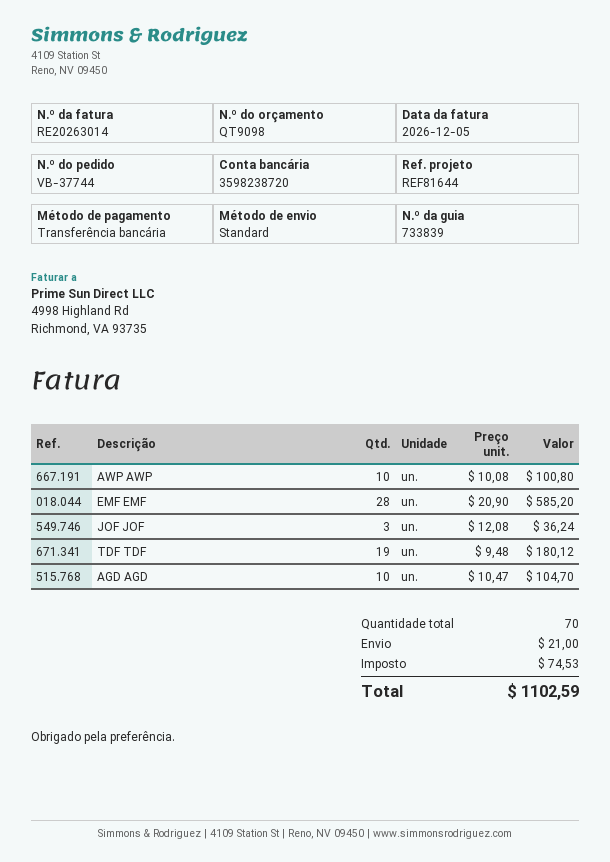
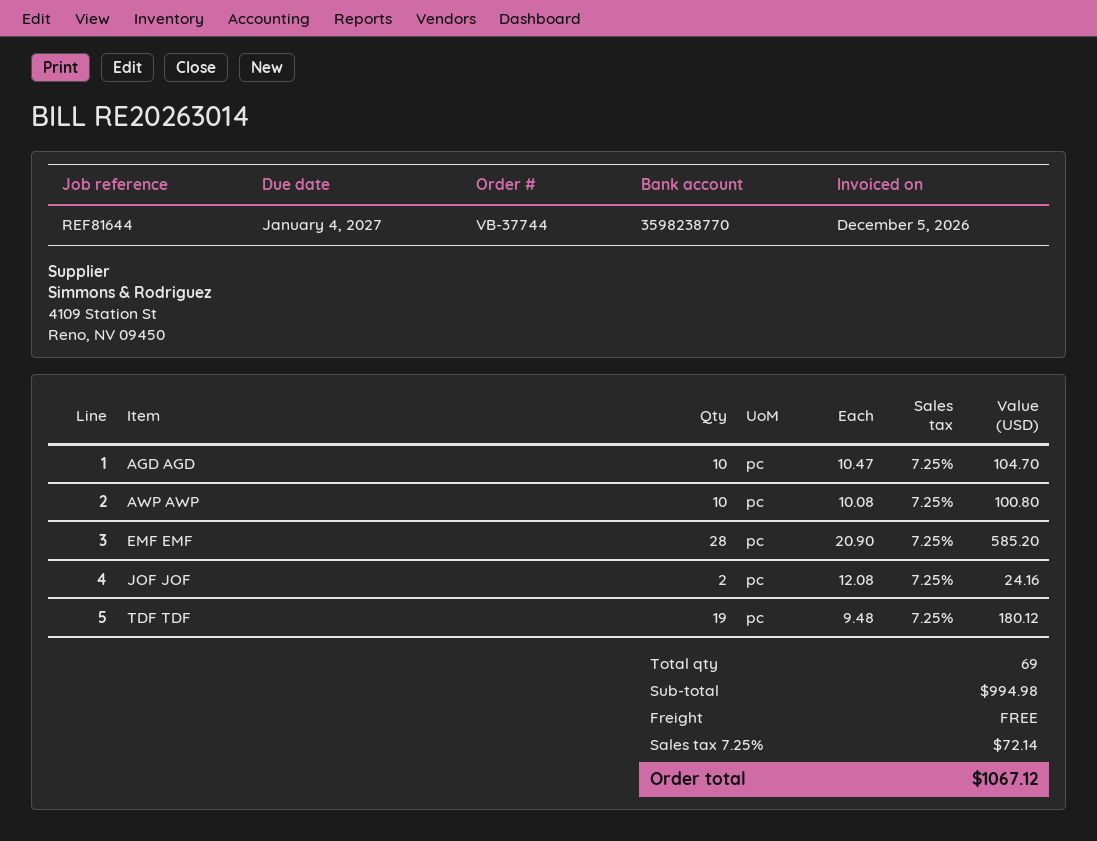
bank account: 3598238720 -> 3598238770
JOF JOF: 3 x 12.08 = 36.24 -> 2 x 12.08 = 24.16
total quantity: 70 -> 69
shipping: 21.00 -> 0.00
tax: 74.53 -> 72.14
total: 1102.59 -> 1067.12

